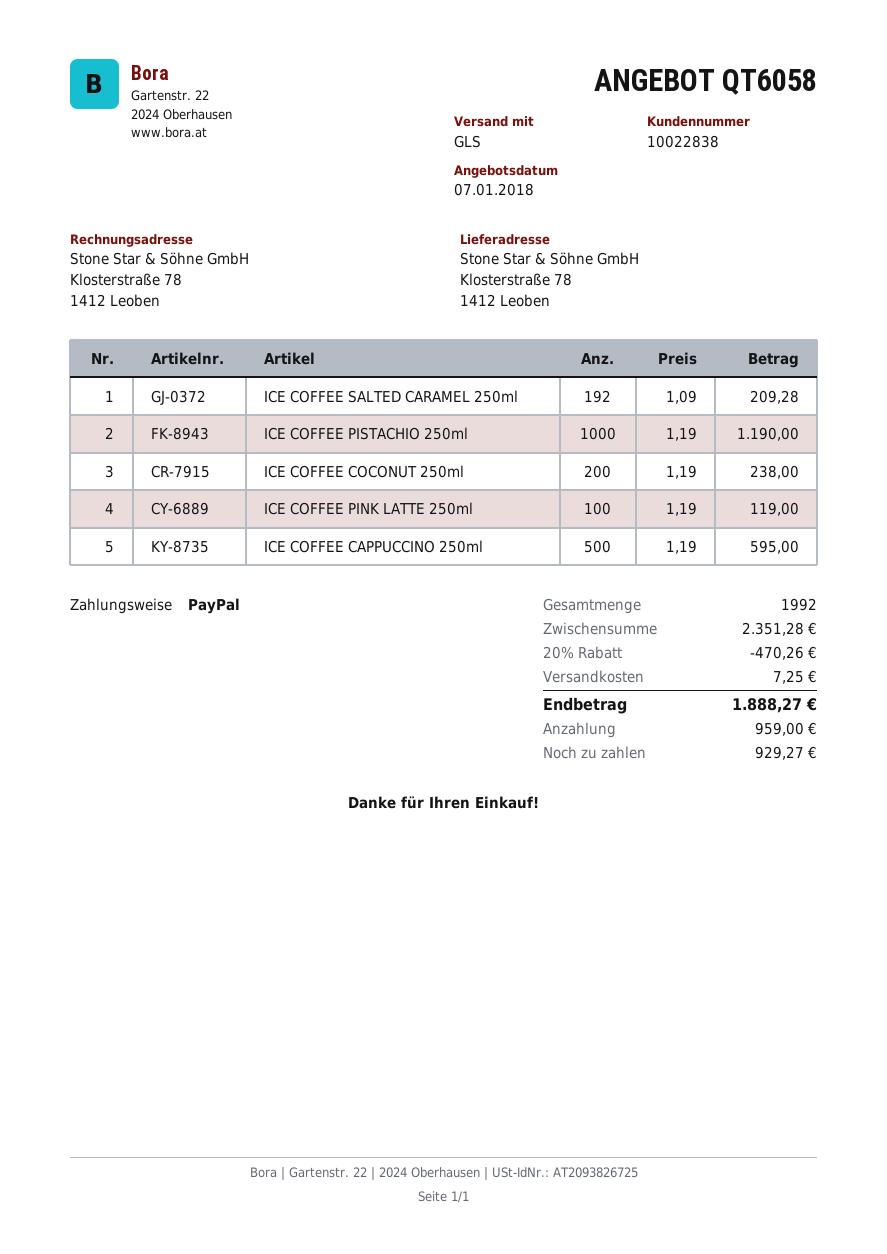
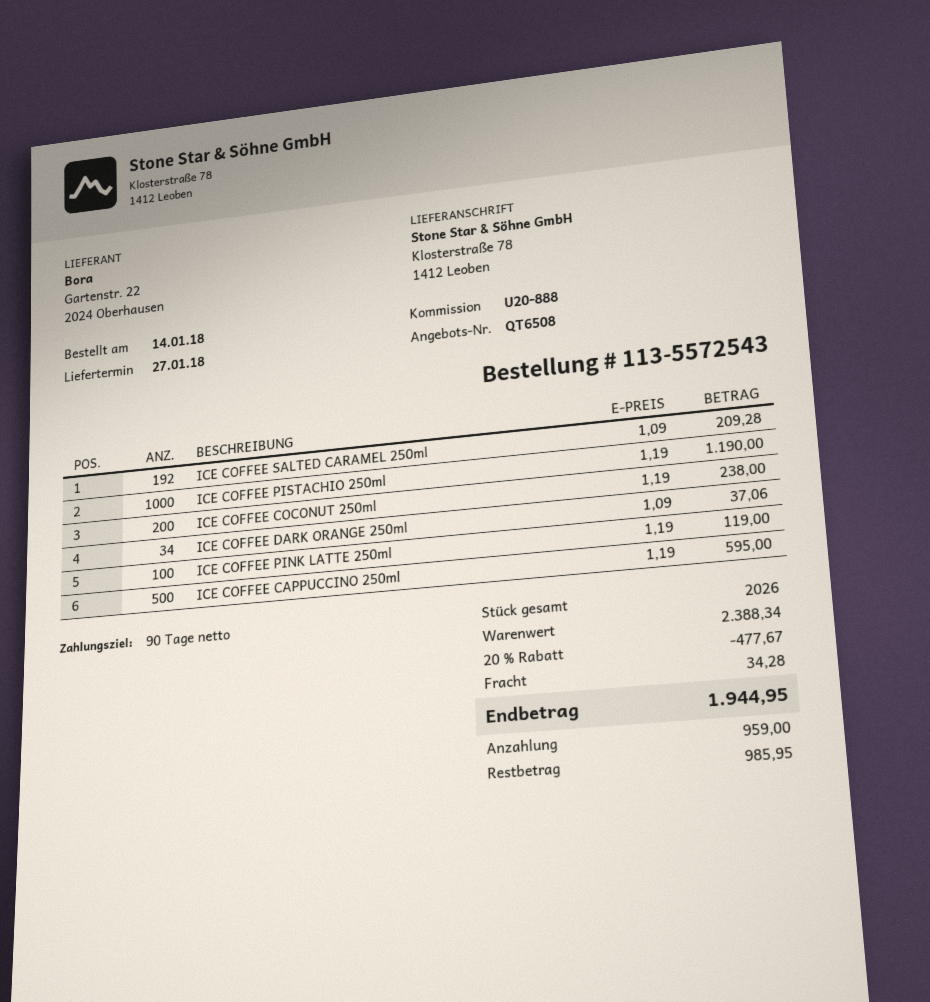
quote number: QT6058 -> QT6508
ICE COFFEE DARK ORANGE 250ml: none -> 34 x 1.09 = 37.06
total quantity: 1992 -> 2026
subtotal: 2351.28 -> 2388.34
discount: 20% = 470.26 -> 20% = 477.67
shipping: 7.25 -> 34.28
total: 1888.27 -> 1944.95
balance: 929.27 -> 985.95

